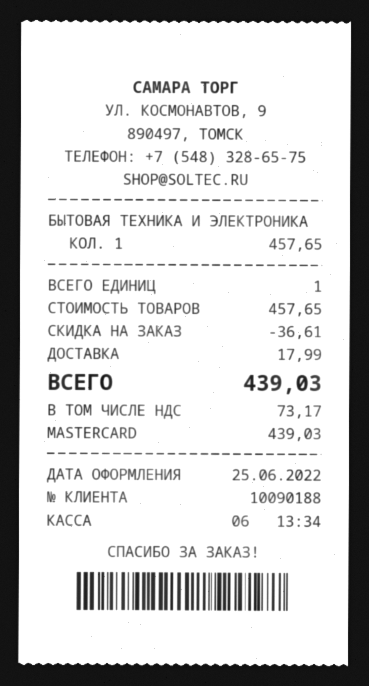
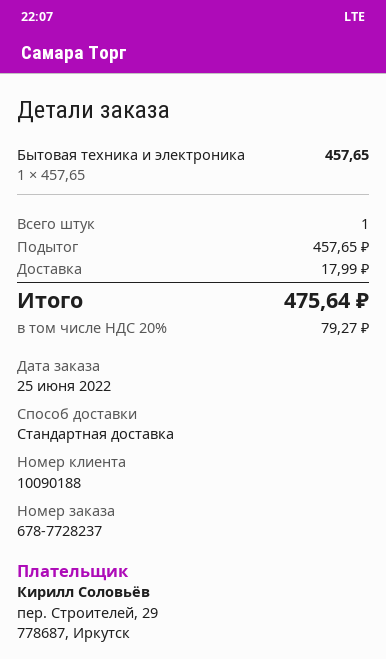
discount: 36.61 -> none
tax: 73.17 -> 79.27
total: 439.03 -> 475.64

